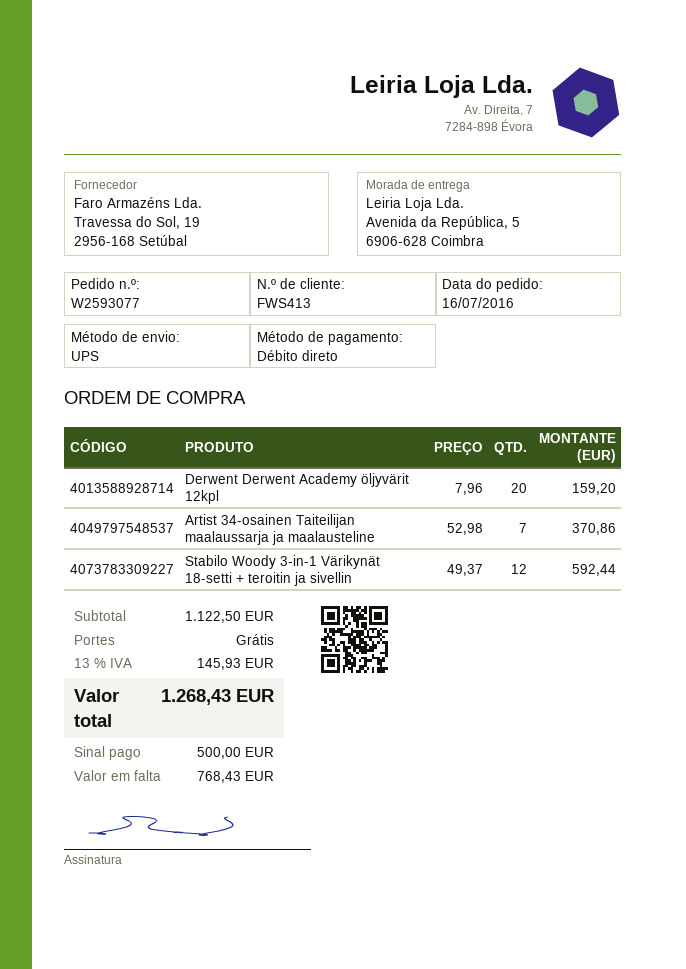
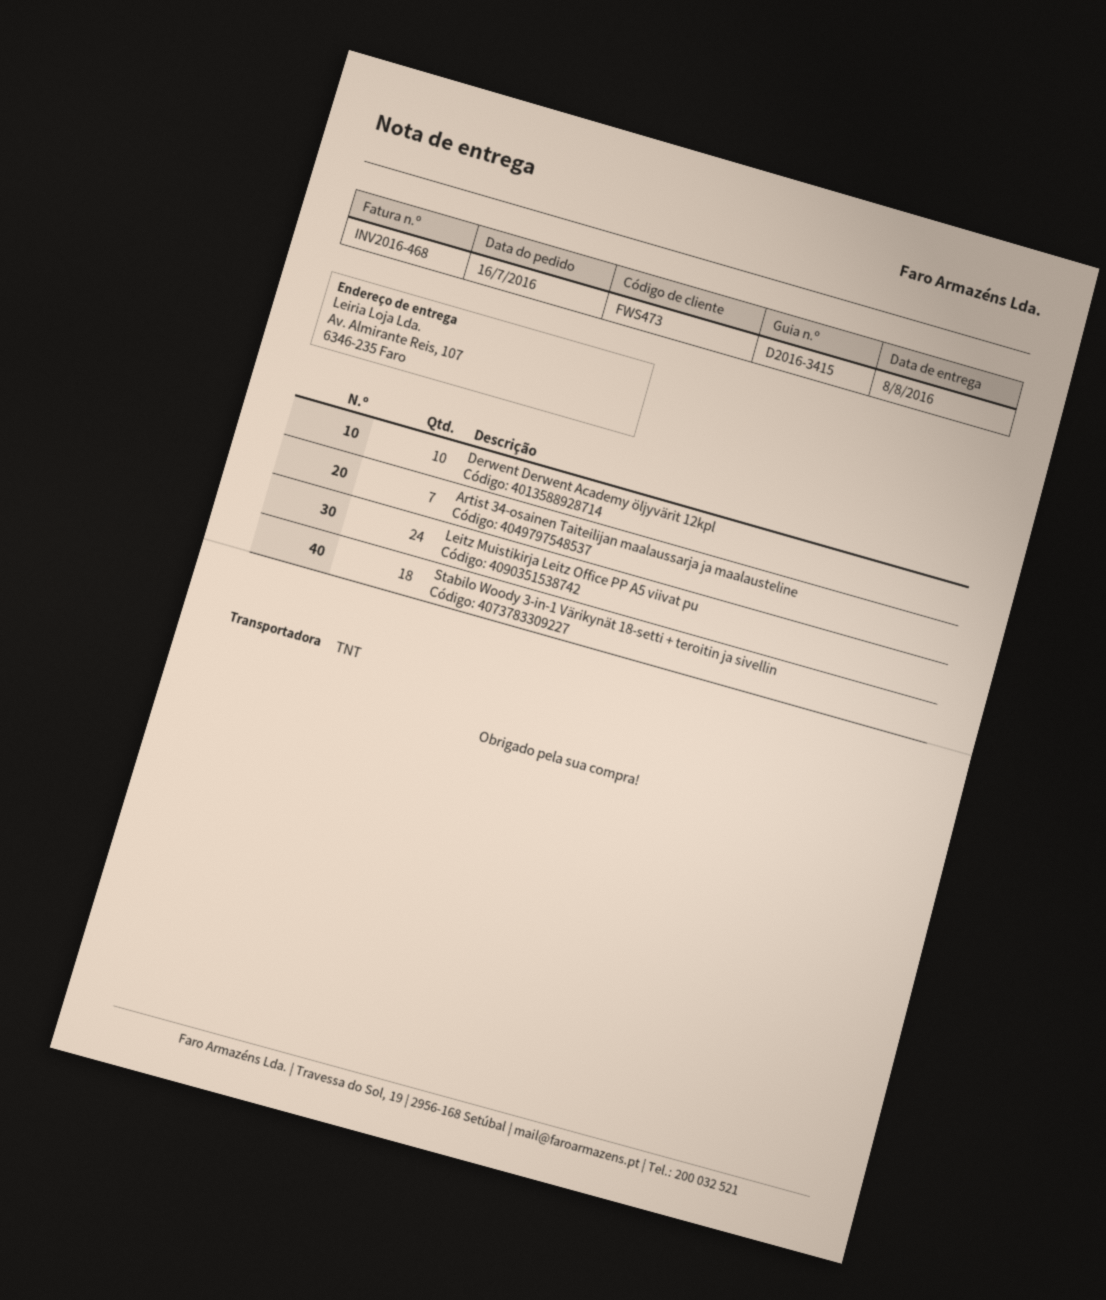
customer number: FWS413 -> FWS473
shipping method: UPS -> TNT
ship to: Avenida da República, 5, 6906-628 Coimbra -> Av. Almirante Reis, 107, 6346-235 Faro
Derwent Derwent Academy öljyvärit 12kpl: 20 -> 10
Stabilo Woody 3-in-1 Värikynät 18-setti + teroitin ja sivellin: 12 -> 18
Leitz Muistikirja Leitz Office PP A5 viivat pu: none -> 24

